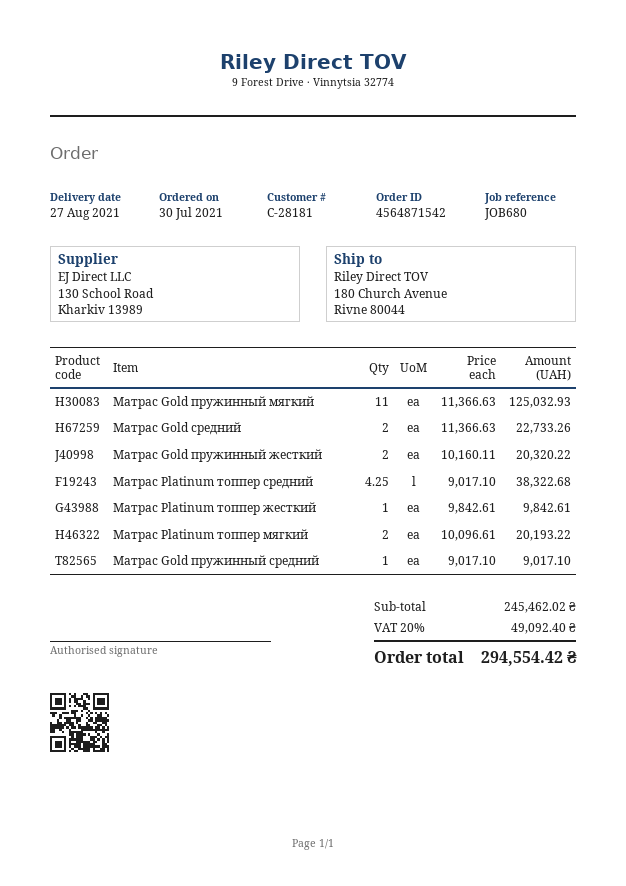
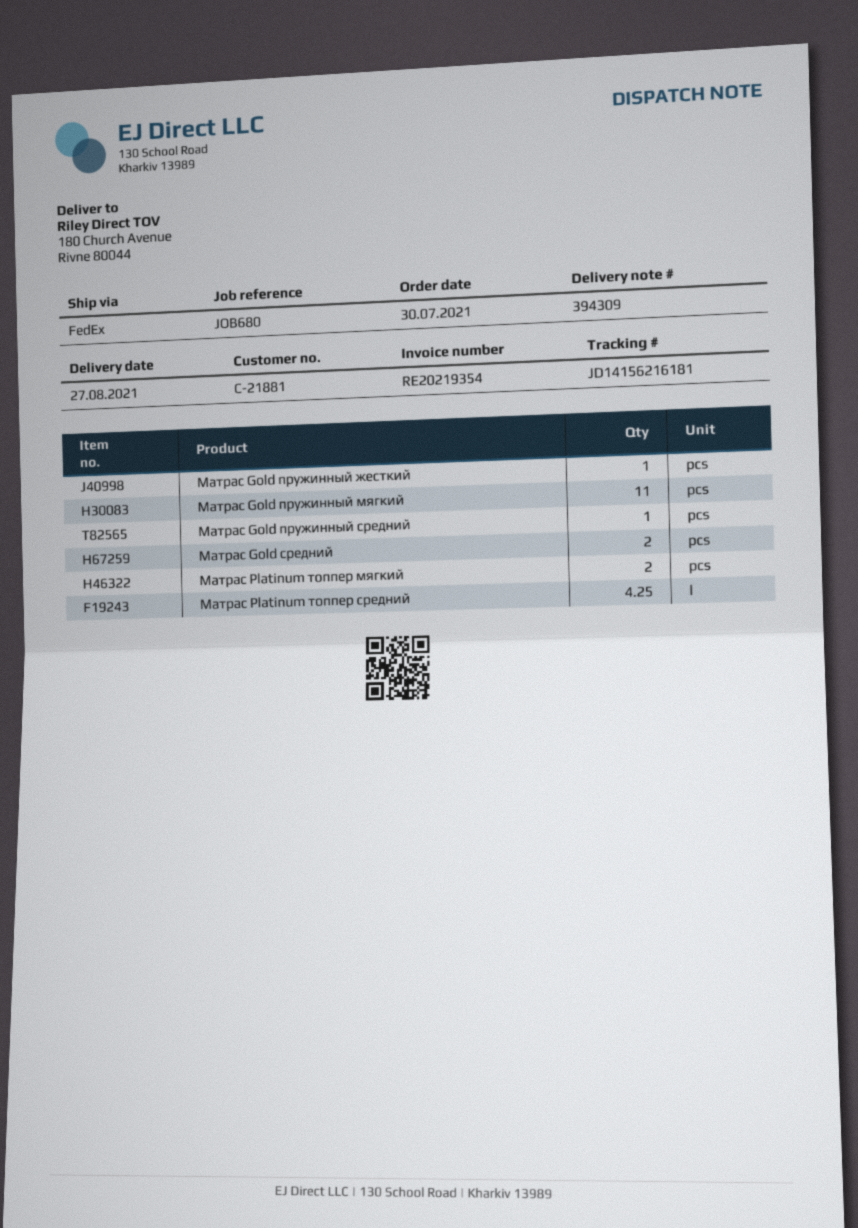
customer number: C-28181 -> C-21881
Матрас Gold пружинный жесткий: 2 -> 1
Матрас Platinum топпер жесткий: 1 -> none

